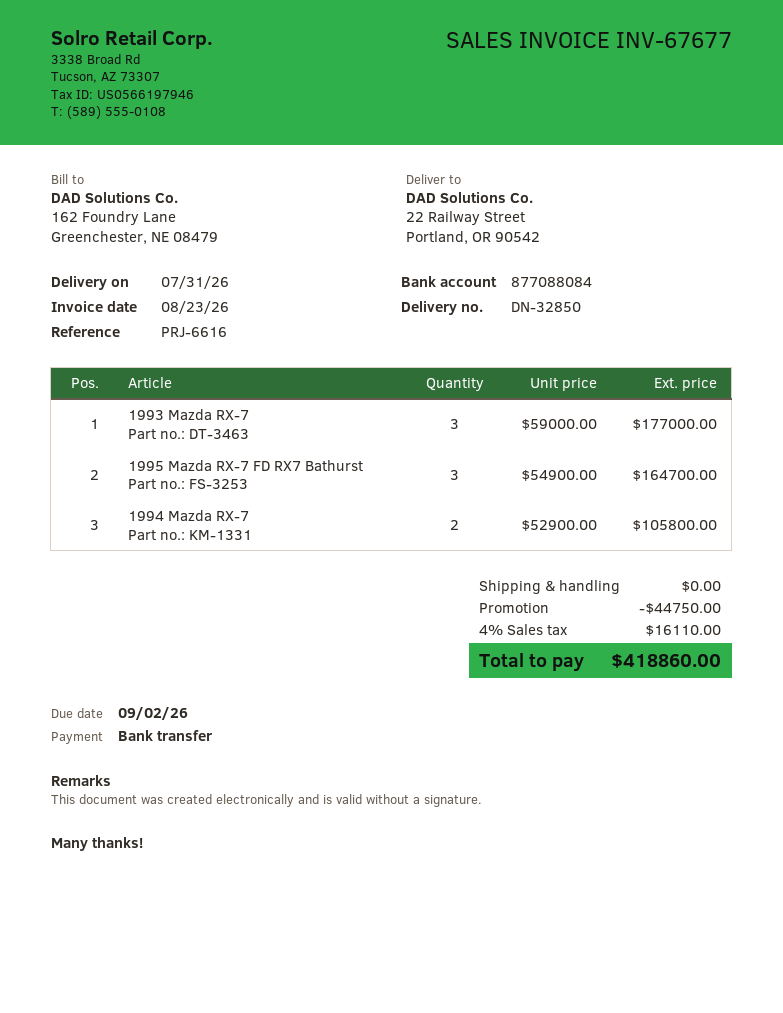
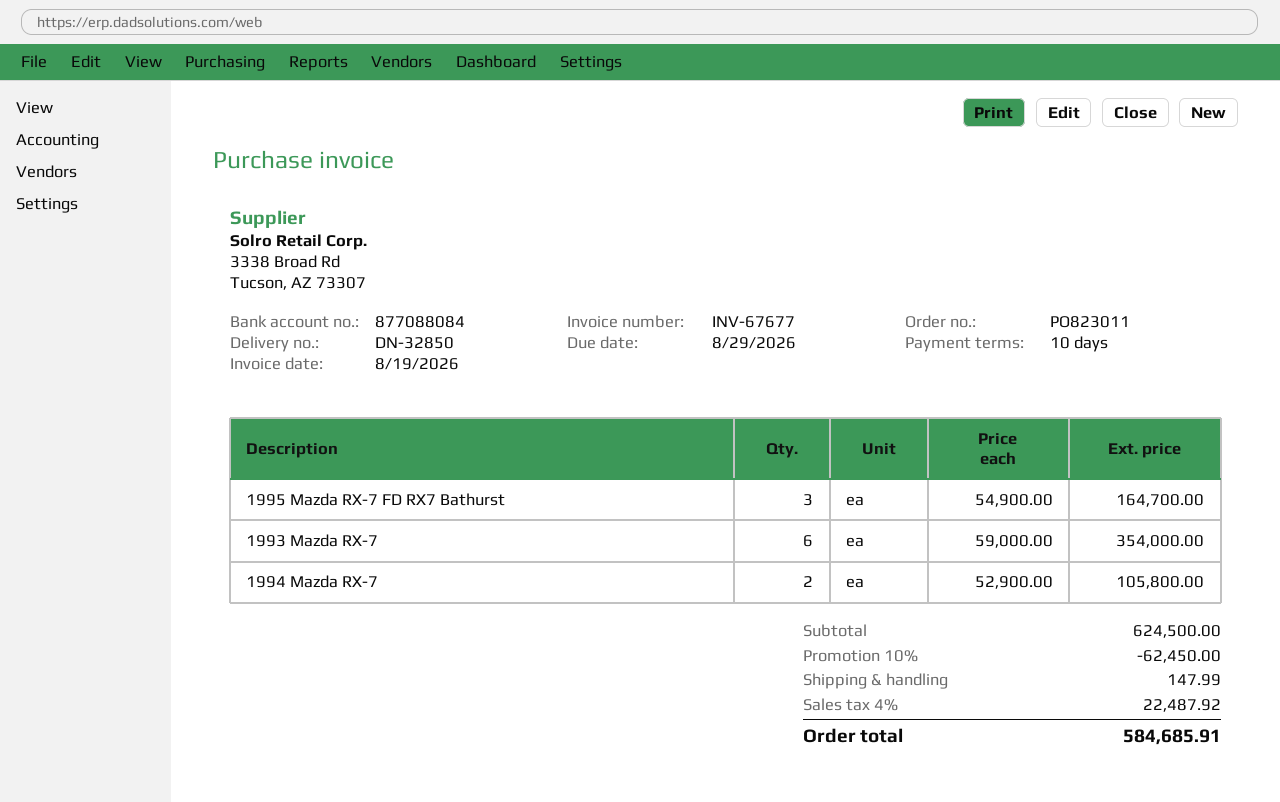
invoice date: 2026-08-23 -> 2026-08-19
due date: 2026-09-02 -> 2026-08-29
1993 Mazda RX-7: 3 x 59000.00 = 177000.00 -> 6 x 59000.00 = 354000.00
discount: 44750.00 -> 62450.00
shipping: 0.00 -> 147.99
tax: 4% = 16110.00 -> 4% = 22487.92
total: 418860.00 -> 584685.91

